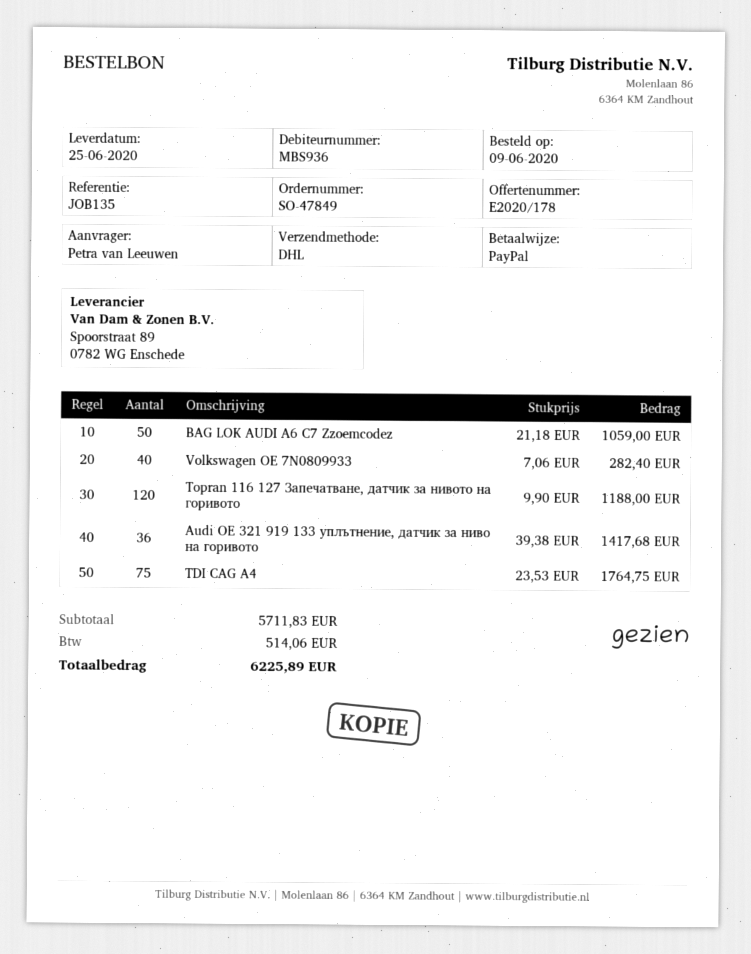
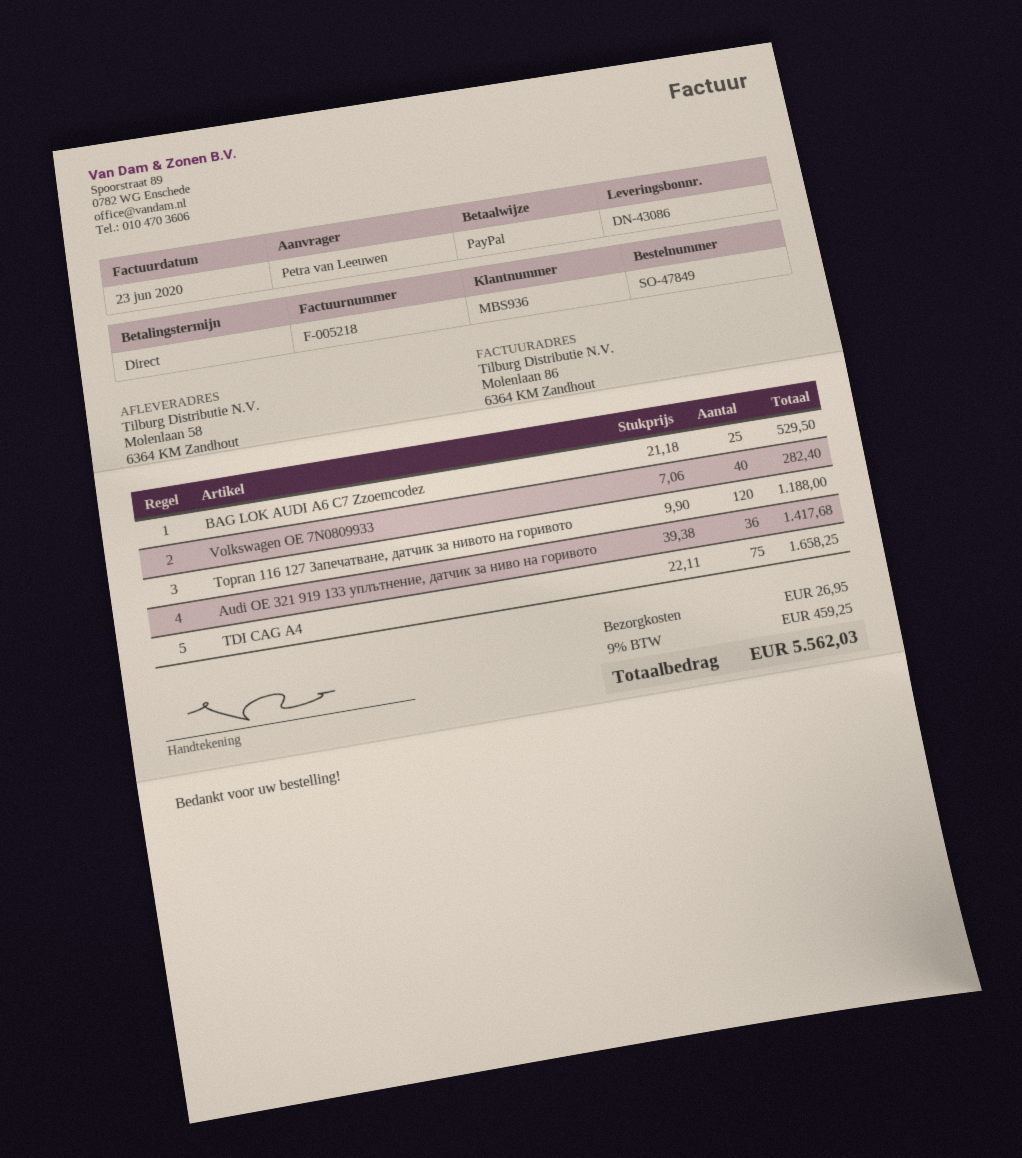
BAG LOK AUDI A6 C7 Zzoemcodez: 50 x 21.18 = 1059.00 -> 25 x 21.18 = 529.50
TDI CAG A4: 75 x 23.53 = 1764.75 -> 75 x 22.11 = 1658.25
shipping: none -> 26.95
tax: 514.06 -> 459.25
total: 6225.89 -> 5562.03

